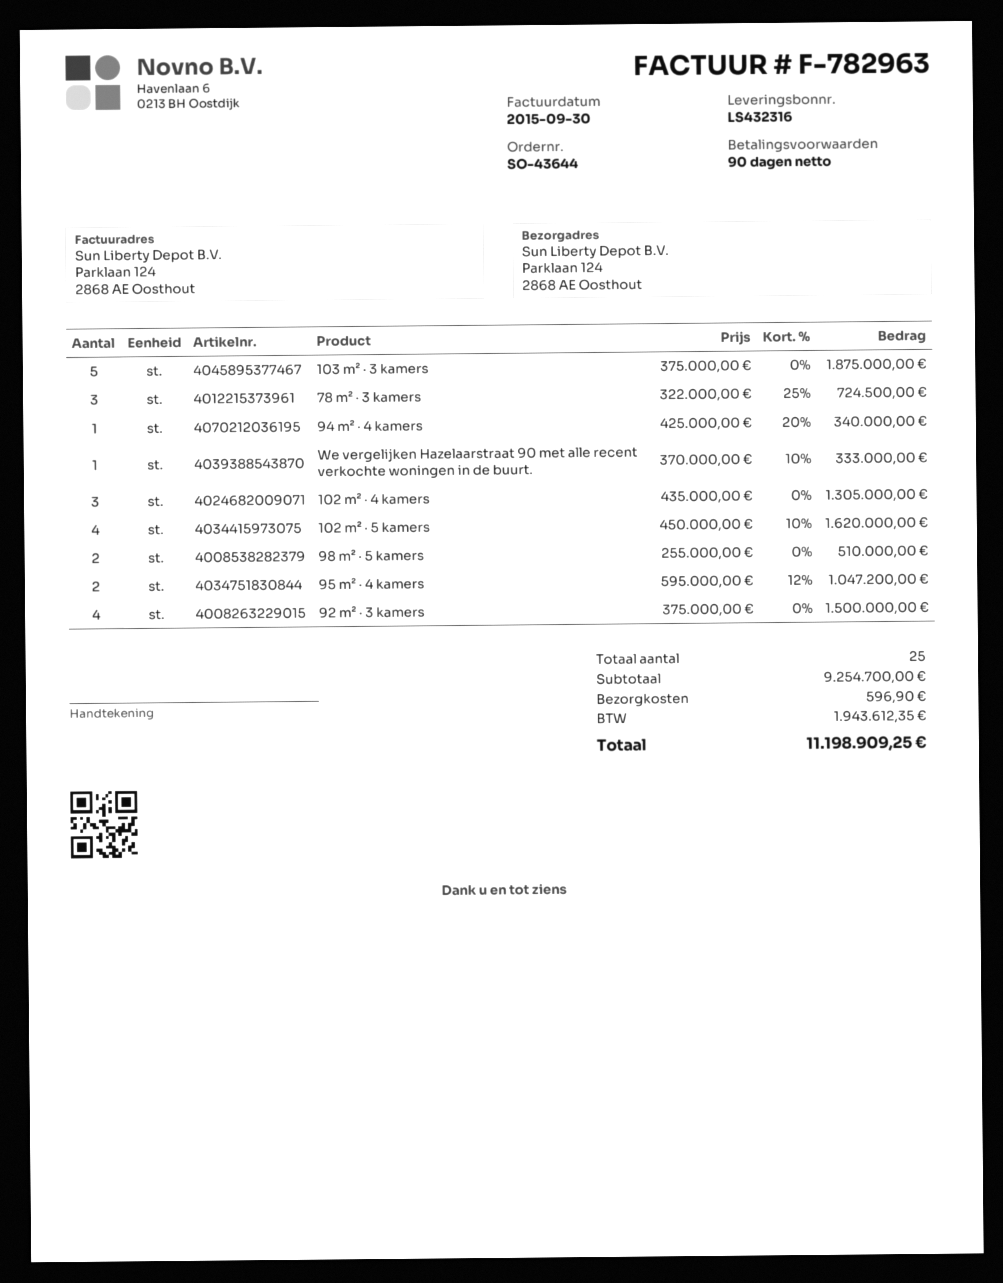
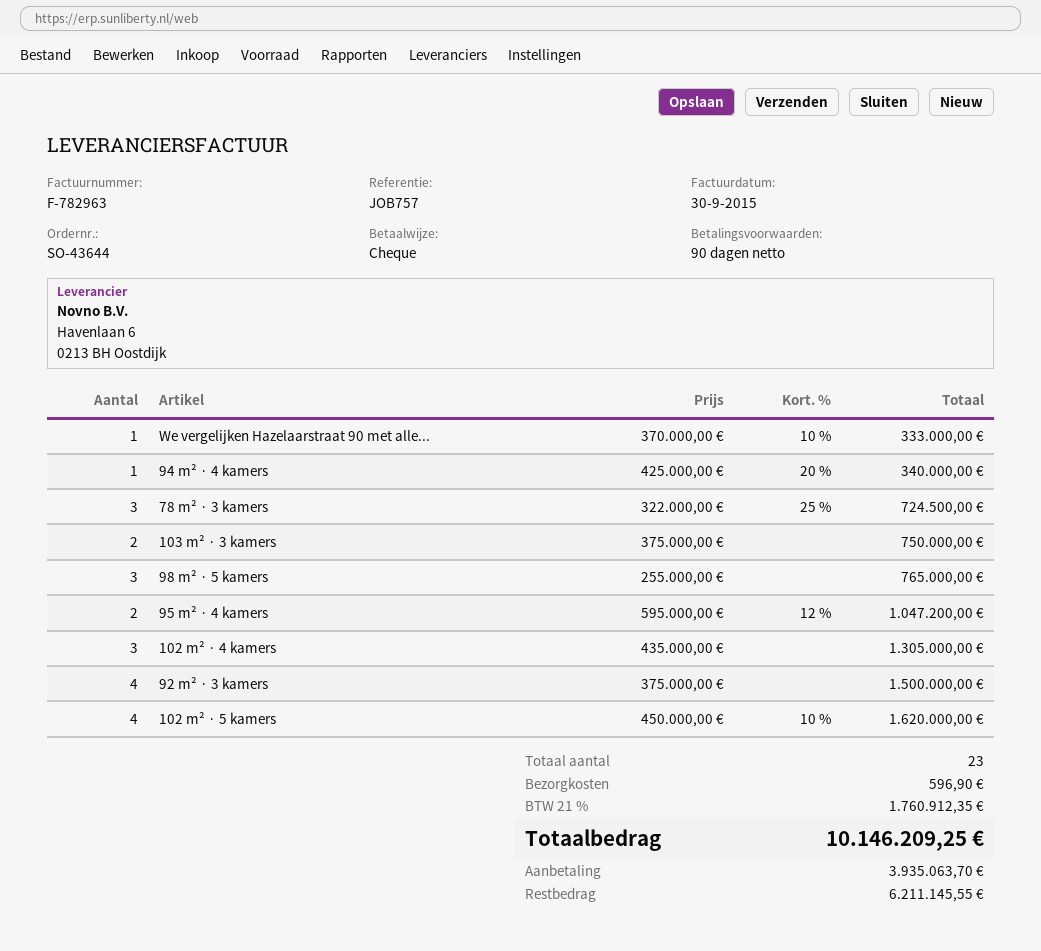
103 m² · 3 kamers: 5 x 375000.00 = 1875000.00 -> 2 x 375000.00 = 750000.00
98 m² · 5 kamers: 2 x 255000.00 = 510000.00 -> 3 x 255000.00 = 765000.00
total quantity: 25 -> 23
tax: 1943612.35 -> 1760912.35
total: 11198909.25 -> 10146209.25

